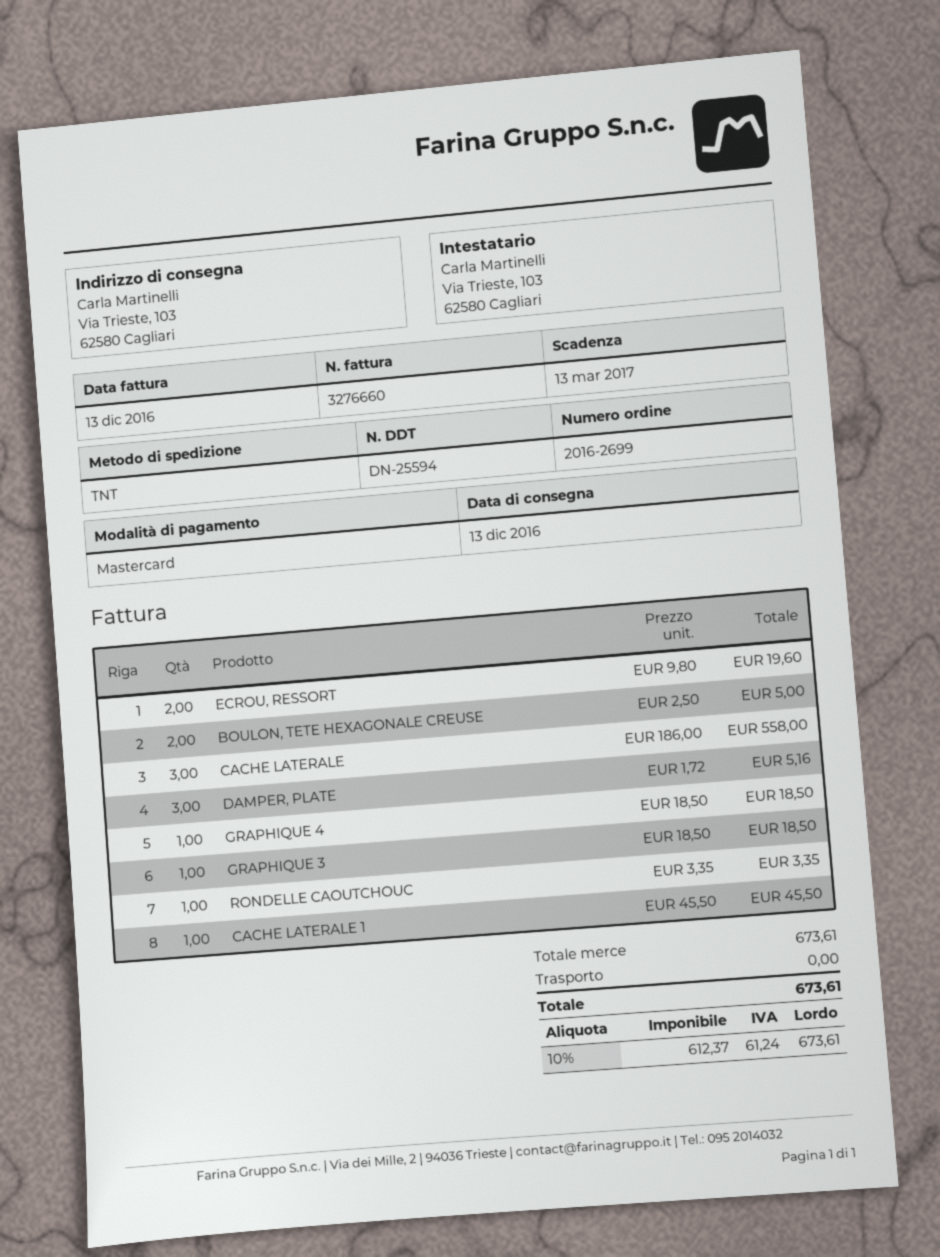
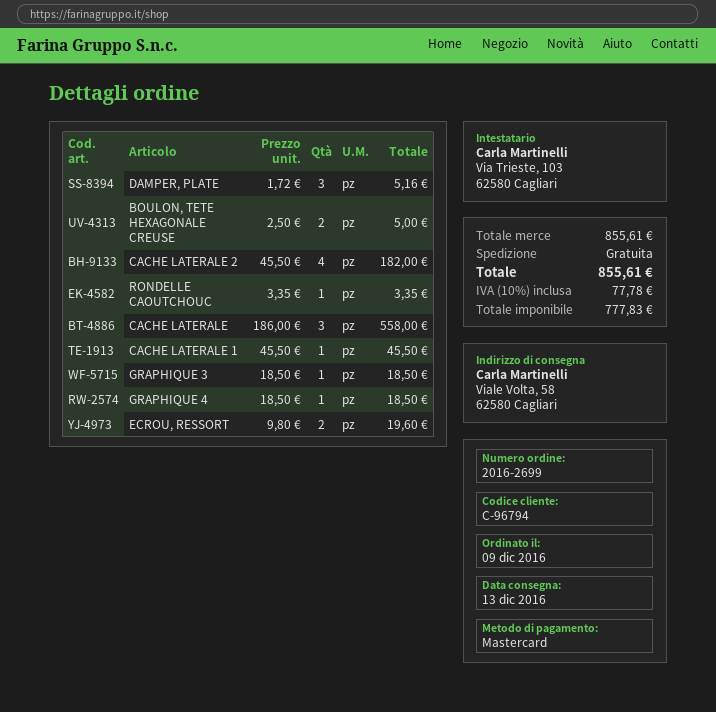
ship to: Via Trieste, 103, 62580 Cagliari -> Viale Volta, 58, 62580 Cagliari
CACHE LATERALE 2: none -> 4 x 45.50 = 182.00
subtotal: 673.61 -> 855.61
net: 612.37 -> 777.83
tax: 10% = 61.24 -> 10% = 77.78
total: 673.61 -> 855.61

